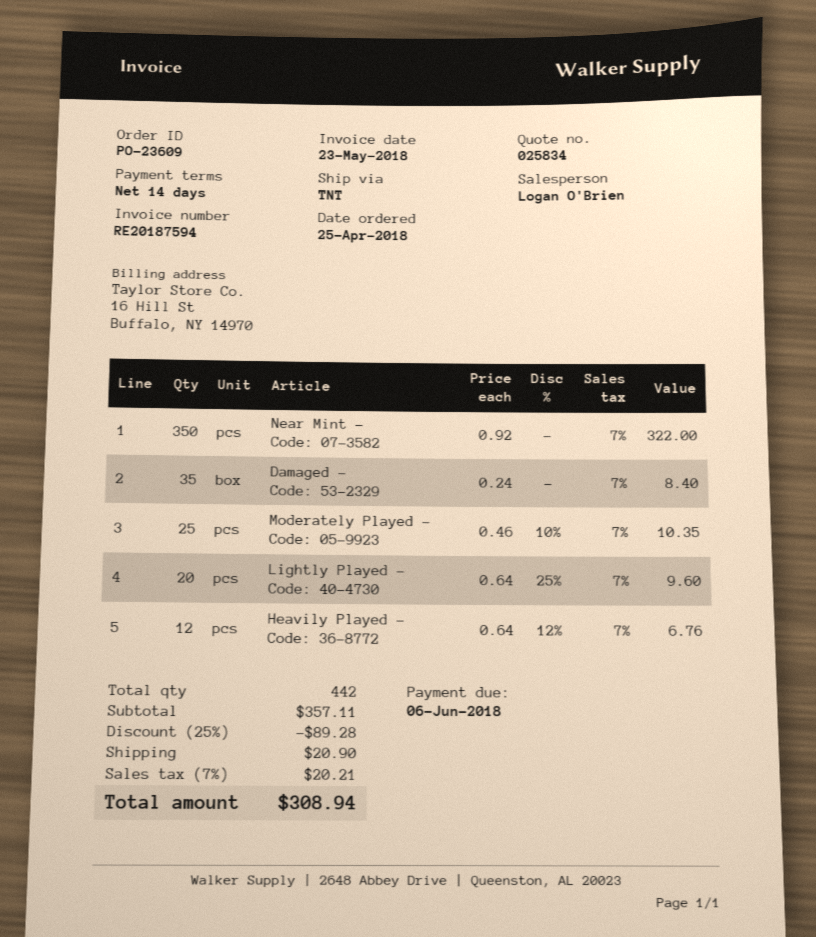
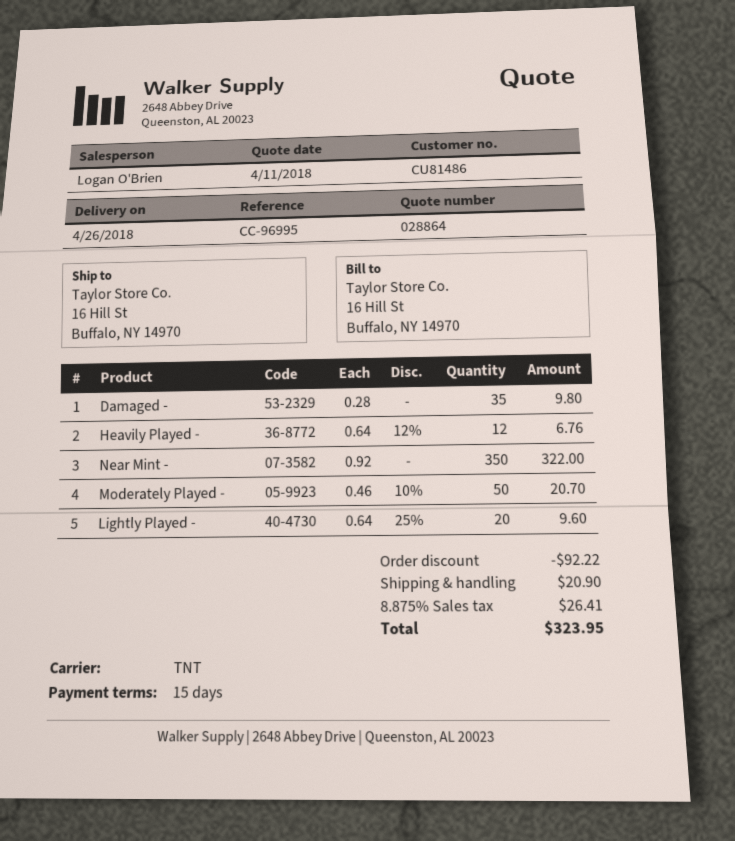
quote number: 025834 -> 028864
payment terms: 14 days -> 15 days
Damaged -: 35 x 0.24 = 8.40 -> 35 x 0.28 = 9.80
Moderately Played -: 25 x 0.46 - 10% = 10.35 -> 50 x 0.46 - 10% = 20.70
discount: 89.28 -> 92.22
tax: 7% = 20.21 -> 8.875% = 26.41
total: 308.94 -> 323.95

